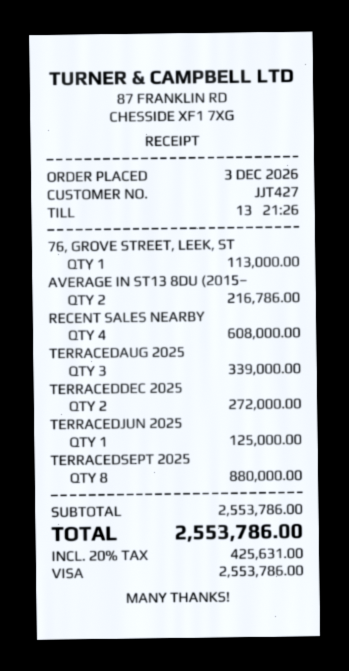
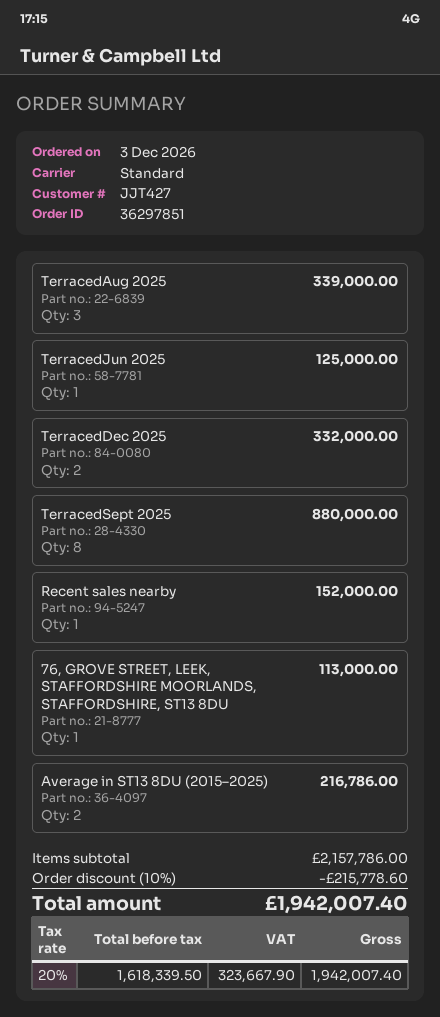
RECENT SALES NEARBY: 4 for 608000.00 -> 1 for 152000.00
TERRACEDDEC 2025: 2 for 272000.00 -> 2 for 332000.00
subtotal: 2553786.00 -> 2157786.00
discount: none -> 10% = 215778.60
tax: 20% = 425631.00 -> 20% = 323667.90
total: 2553786.00 -> 1942007.40

